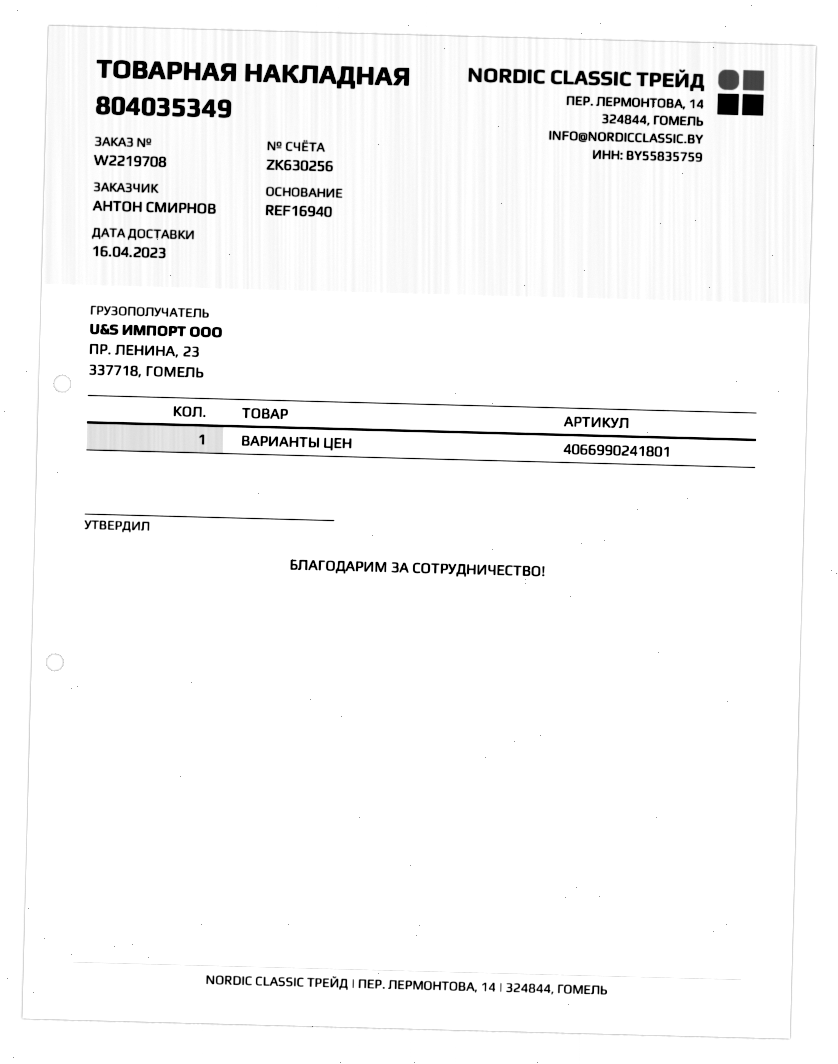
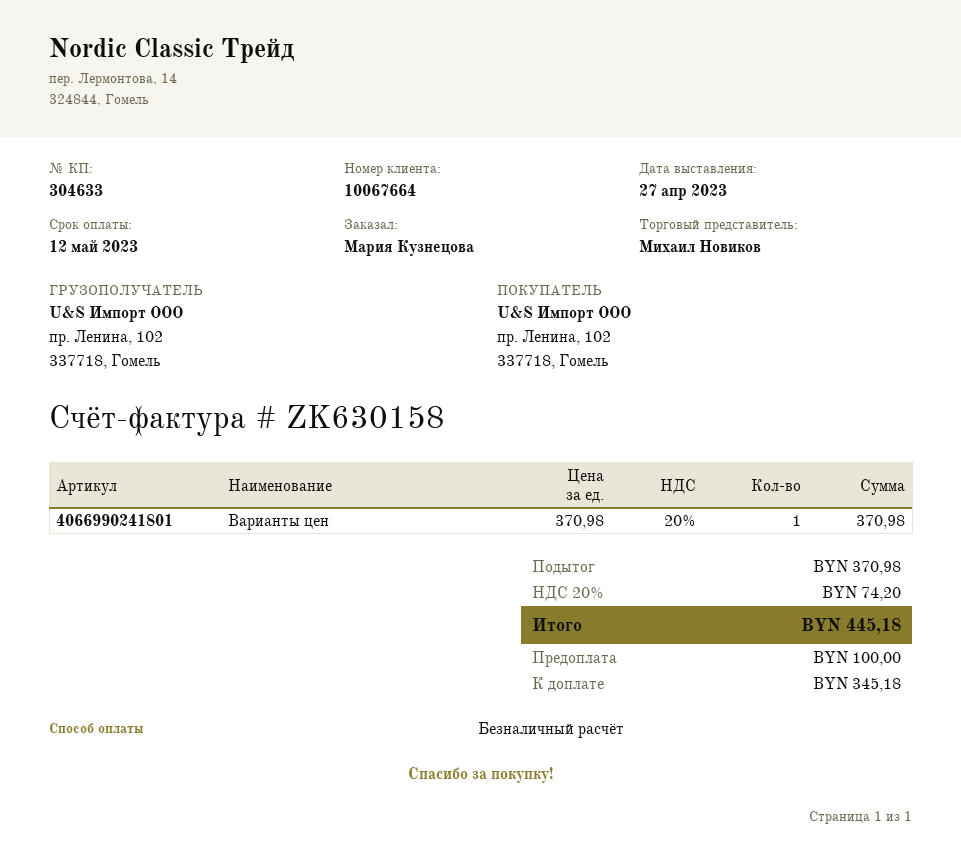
invoice number: ZK630256 -> ZK630158
ordered by: АНТОН СМИРНОВ -> Мария Кузнецова
ship to: ПР. ЛЕНИНА, 23, 337718, ГОМЕЛЬ -> пр. Ленина, 102, 337718, Гомель

